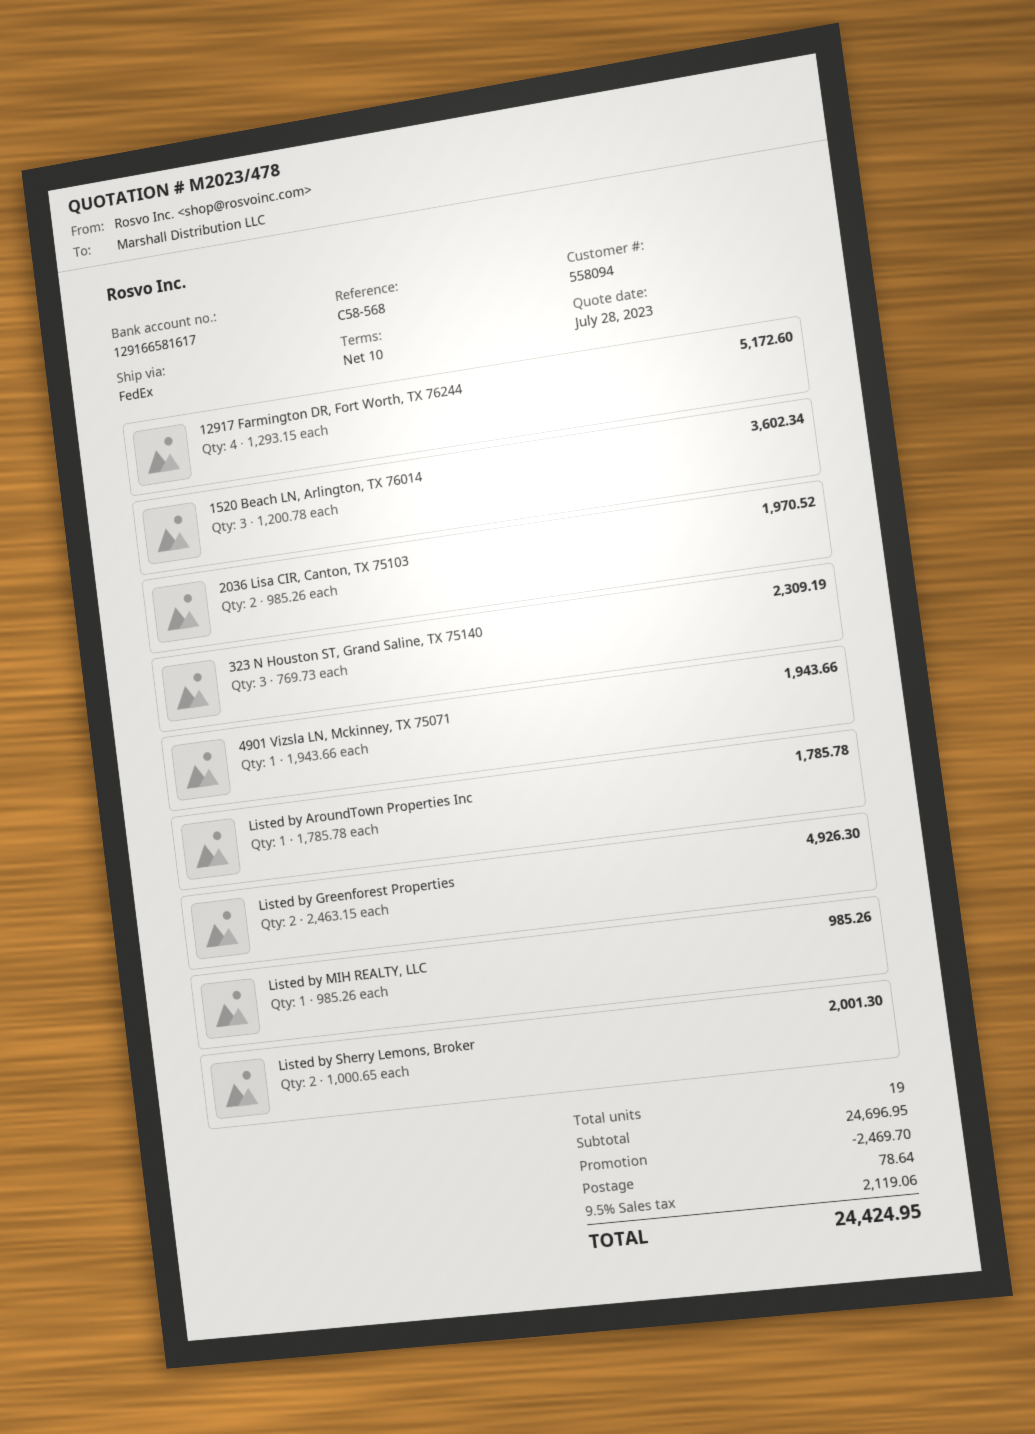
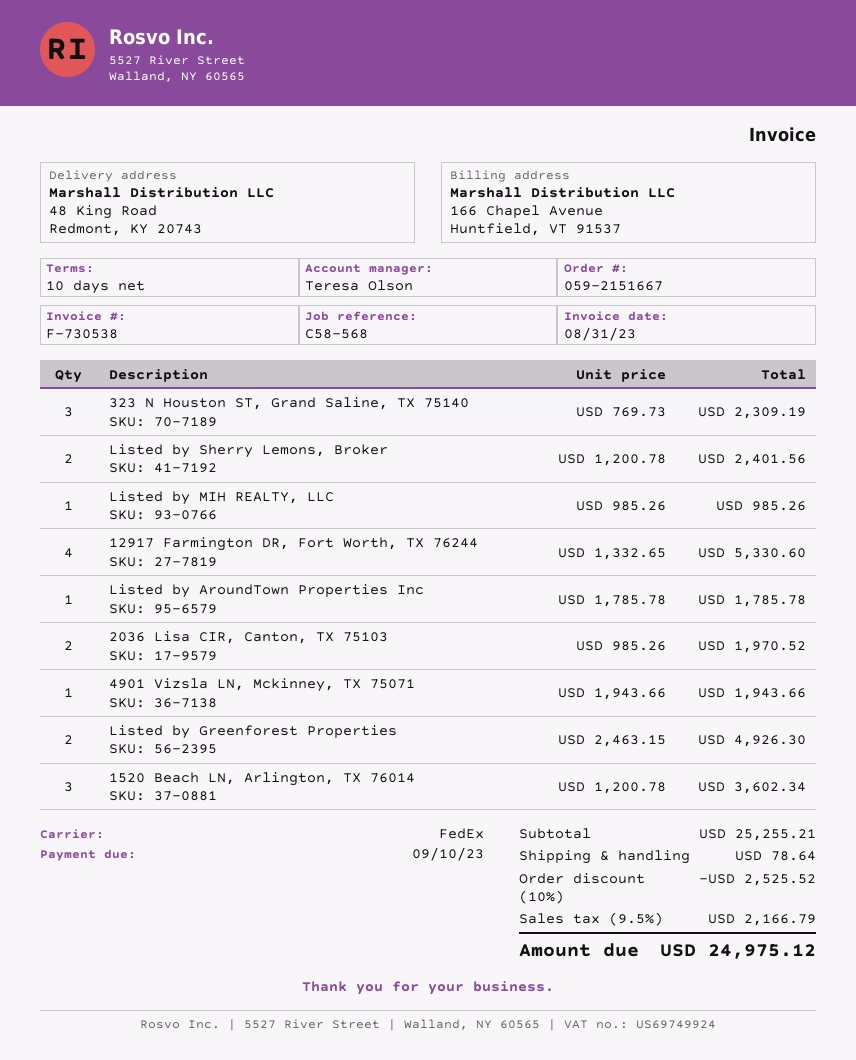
12917 Farmington DR, Fort Worth, TX 76244: 4 x 1293.15 = 5172.60 -> 4 x 1332.65 = 5330.60
Listed by Sherry Lemons, Broker: 2 x 1000.65 = 2001.30 -> 2 x 1200.78 = 2401.56
subtotal: 24696.95 -> 25255.21
discount: 2469.70 -> 2525.52
tax: 9.5% = 2119.06 -> 9.5% = 2166.79
total: 24424.95 -> 24975.12

